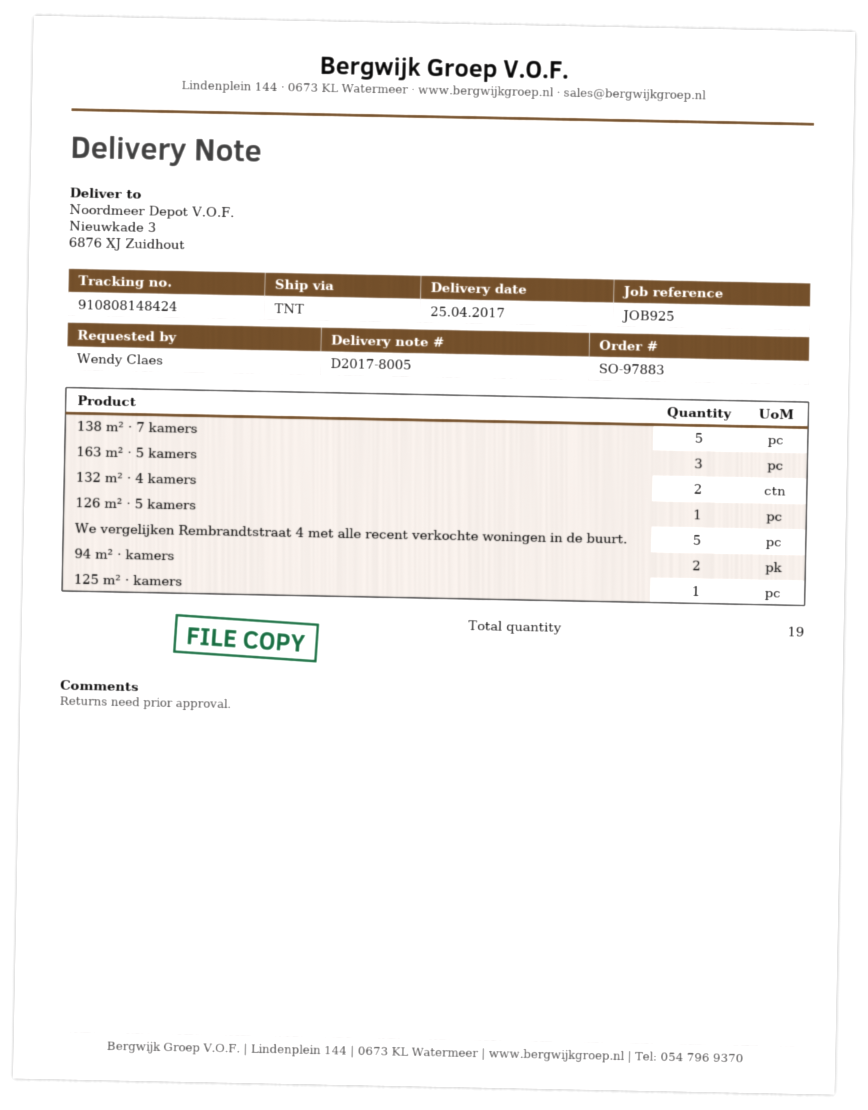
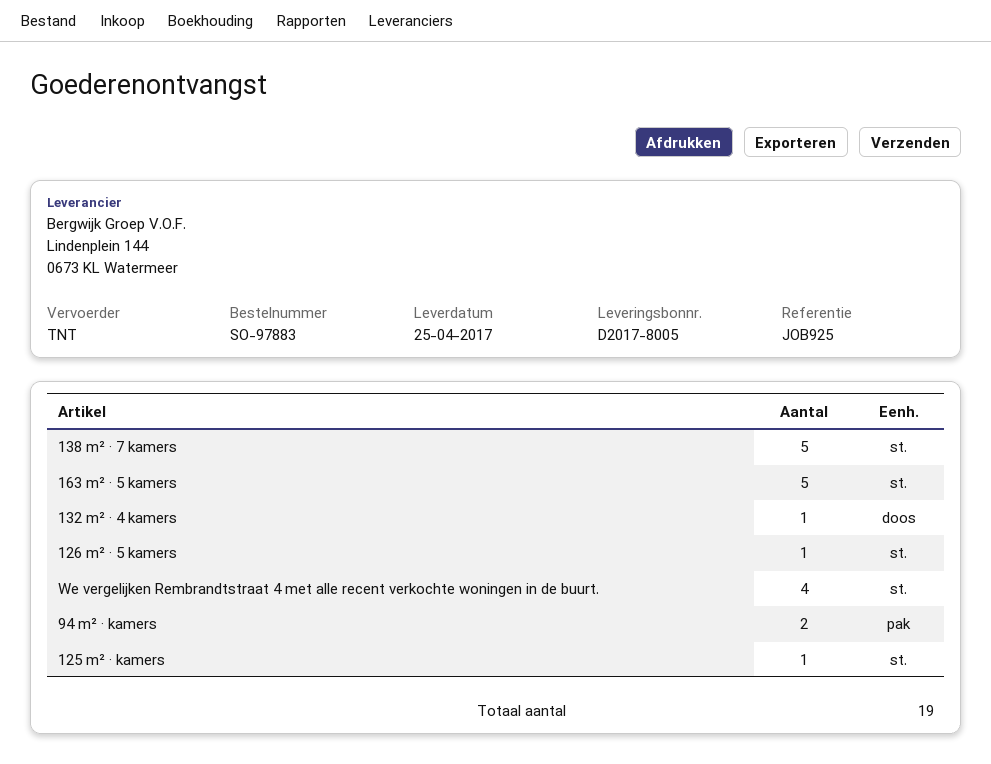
163 m² · 5 kamers: 3 -> 5
132 m² · 4 kamers: 2 -> 1
We vergelijken Rembrandtstraat 4 met alle recent verkochte woningen in de buurt.: 5 -> 4

